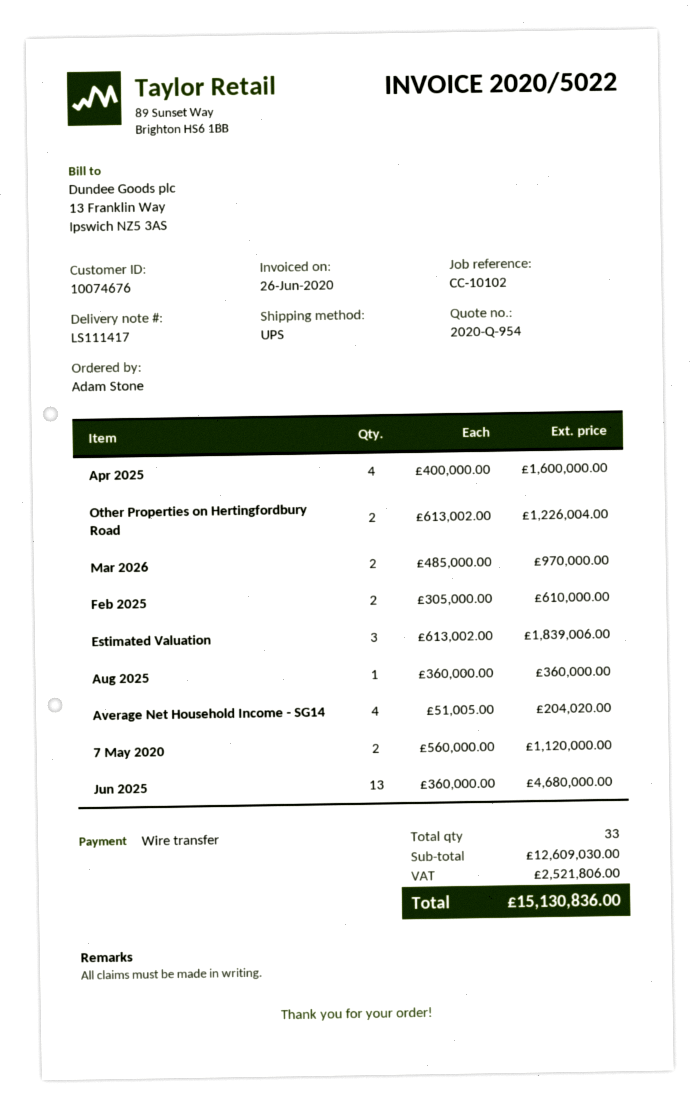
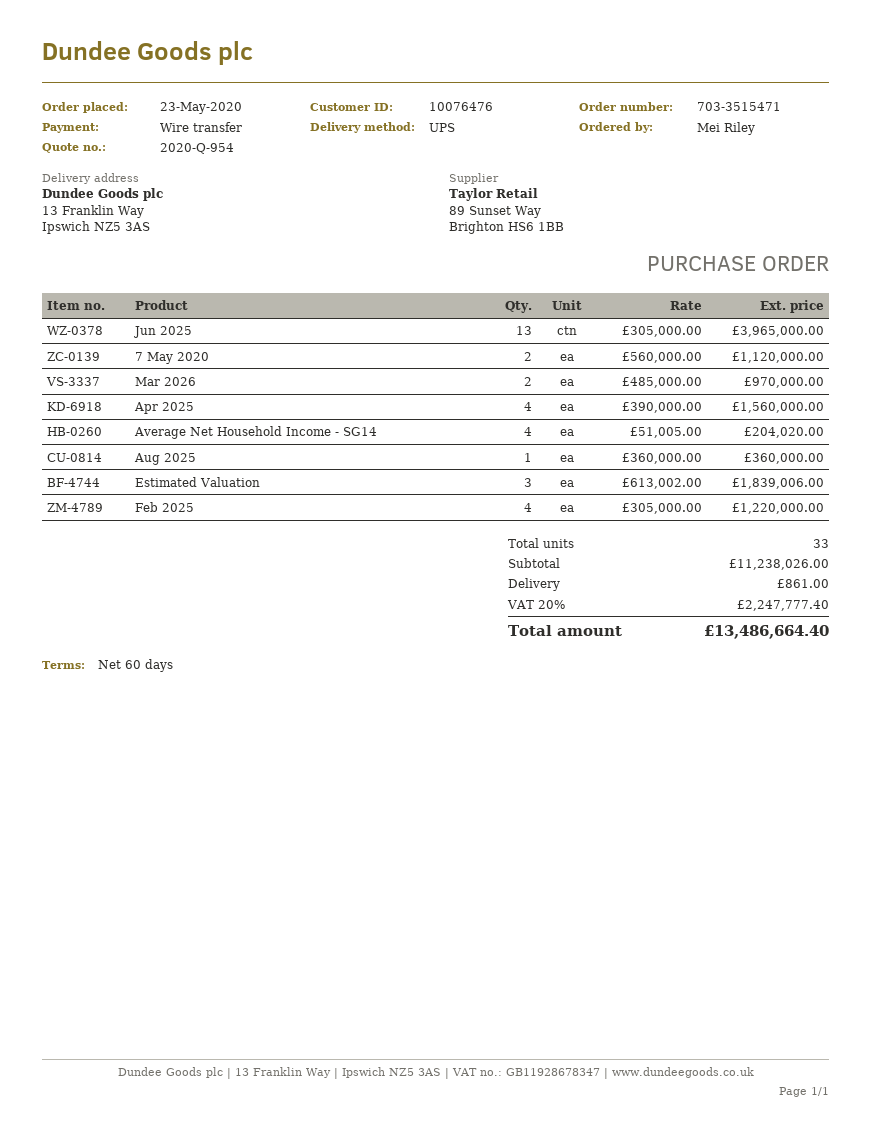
customer number: 10074676 -> 10076476
ordered by: Adam Stone -> Mei Riley
Apr 2025: 4 x 400000.00 = 1600000.00 -> 4 x 390000.00 = 1560000.00
Other Properties on Hertingfordbury Road: 2 x 613002.00 = 1226004.00 -> none
Feb 2025: 2 x 305000.00 = 610000.00 -> 4 x 305000.00 = 1220000.00
Jun 2025: 13 x 360000.00 = 4680000.00 -> 13 x 305000.00 = 3965000.00
subtotal: 12609030.00 -> 11238026.00
shipping: none -> 861.00
tax: 2521806.00 -> 2247777.40
total: 15130836.00 -> 13486664.40

